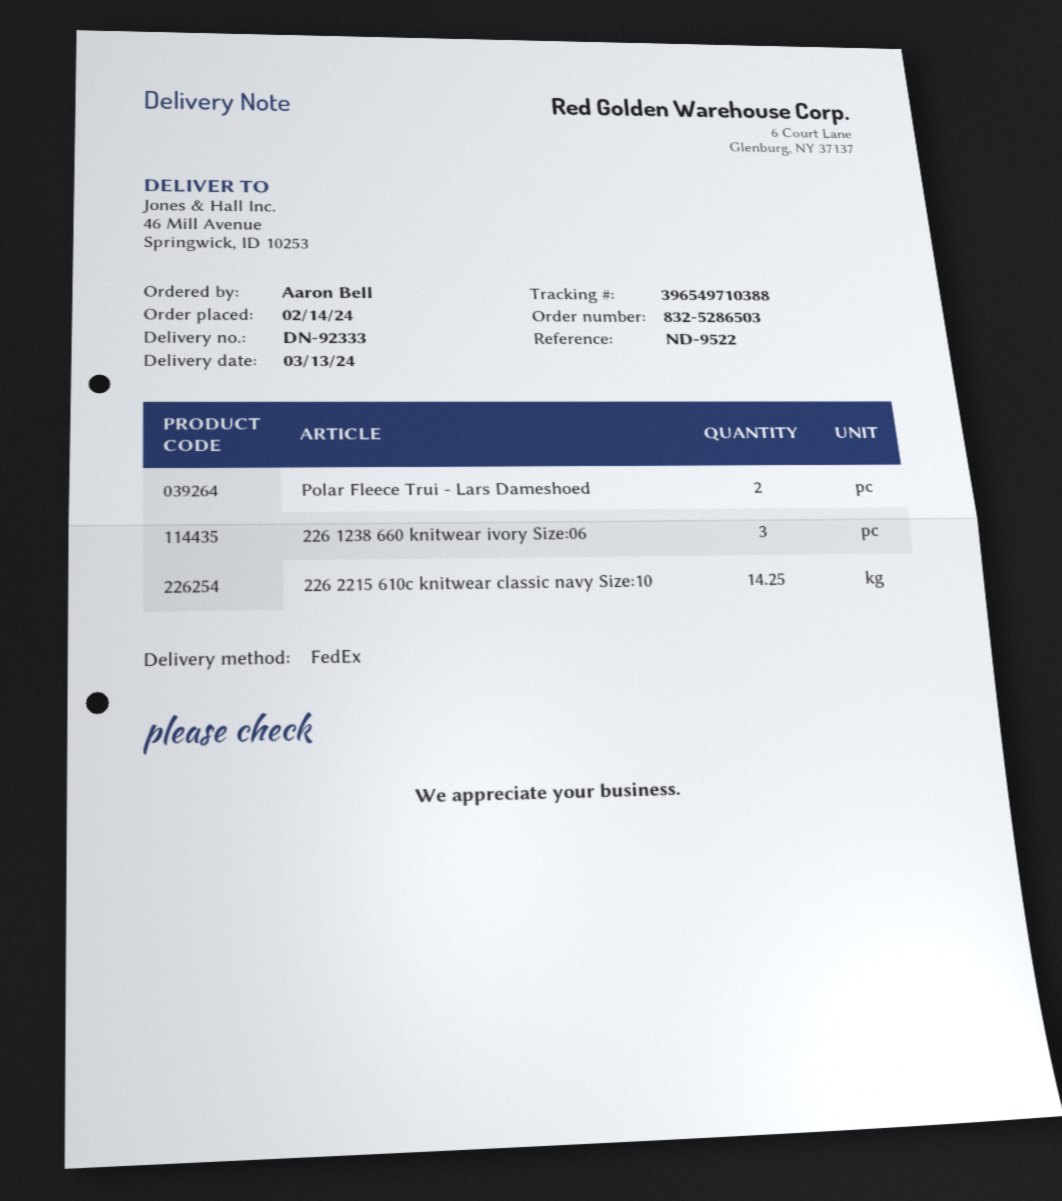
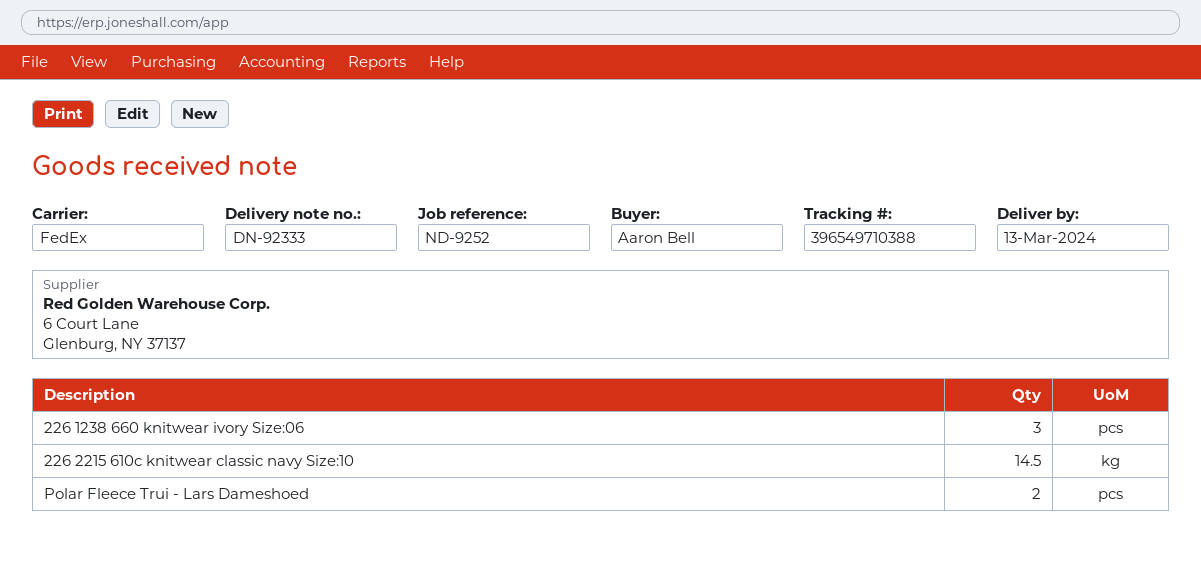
reference: ND-9522 -> ND-9252
226 2215 610c knitwear classic navy Size:10: 14.25 -> 14.5

